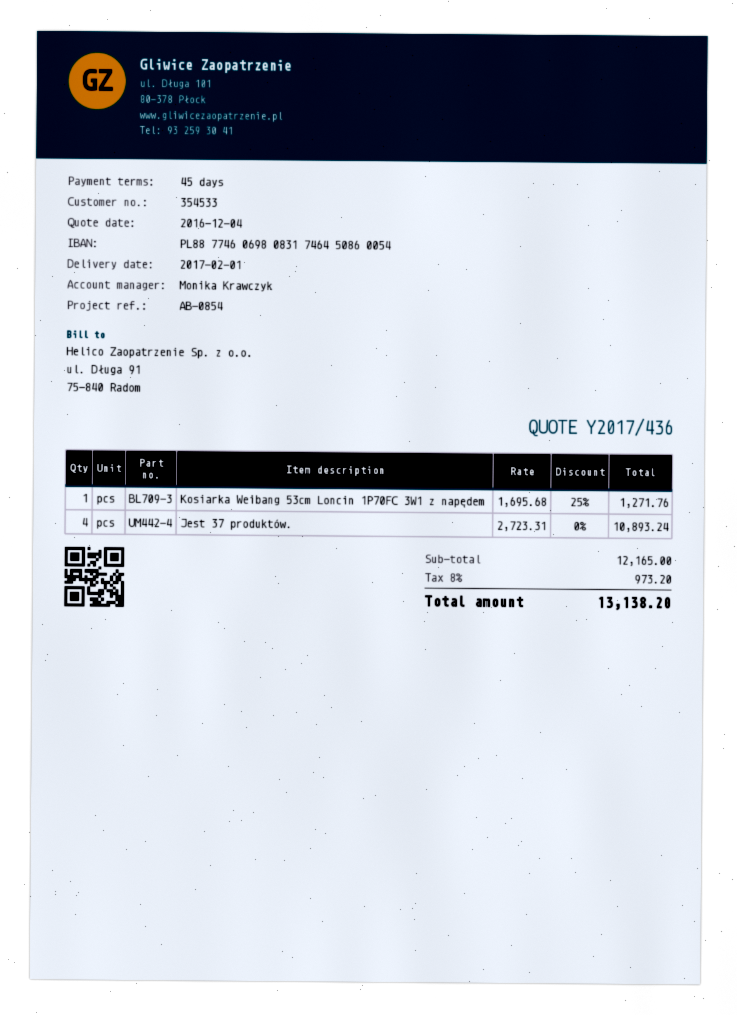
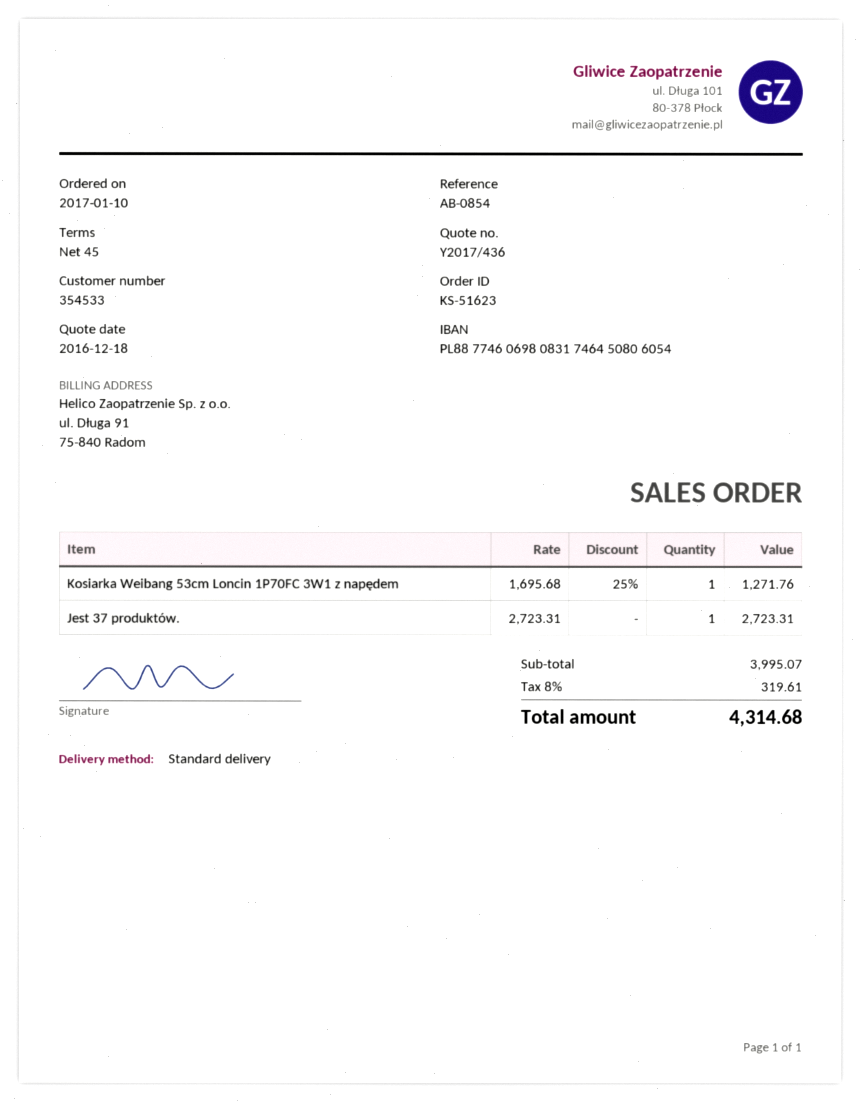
quote date: 2016-12-04 -> 2016-12-18
bank account: PL88774606980831746450860054 -> PL88774606980831746450806054
Jest 37 produktów.: 4 x 2723.31 = 10893.24 -> 1 x 2723.31 = 2723.31
subtotal: 12165.00 -> 3995.07
tax: 8% = 973.20 -> 8% = 319.61
total: 13138.20 -> 4314.68

